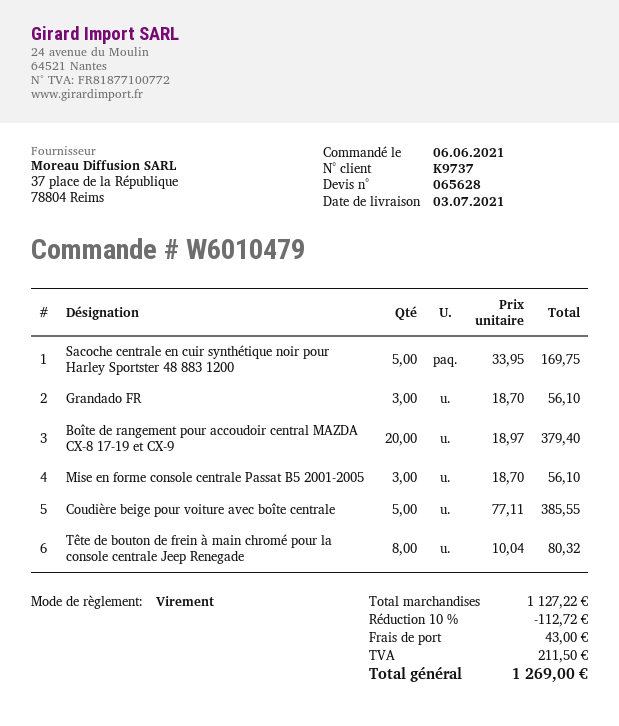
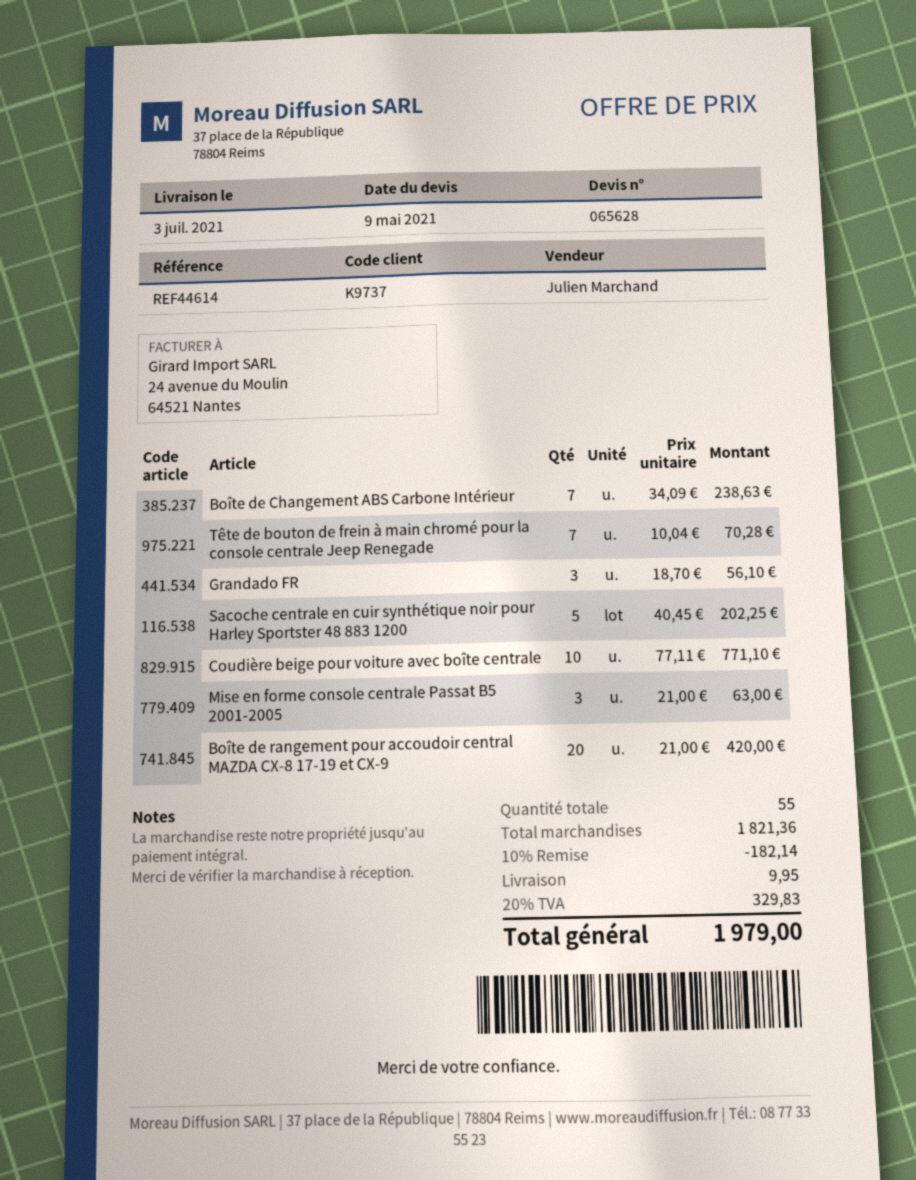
Sacoche centrale en cuir synthétique noir pour Harley Sportster 48 883 1200: 5 x 33.95 = 169.75 -> 5 x 40.45 = 202.25
Boîte de rangement pour accoudoir central MAZDA CX-8 17-19 et CX-9: 20 x 18.97 = 379.40 -> 20 x 21.00 = 420.00
Mise en forme console centrale Passat B5 2001‑2005: 3 x 18.70 = 56.10 -> 3 x 21.00 = 63.00
Coudière beige pour voiture avec boîte centrale: 5 x 77.11 = 385.55 -> 10 x 77.11 = 771.10
Tête de bouton de frein à main chromé pour la console centrale Jeep Renegade: 8 x 10.04 = 80.32 -> 7 x 10.04 = 70.28
Boîte de Changement ABS Carbone Intérieur: none -> 7 x 34.09 = 238.63
subtotal: 1127.22 -> 1821.36
discount: 10% = 112.72 -> 10% = 182.14
shipping: 43.00 -> 9.95
tax: 211.50 -> 329.83
total: 1269.00 -> 1979.00

